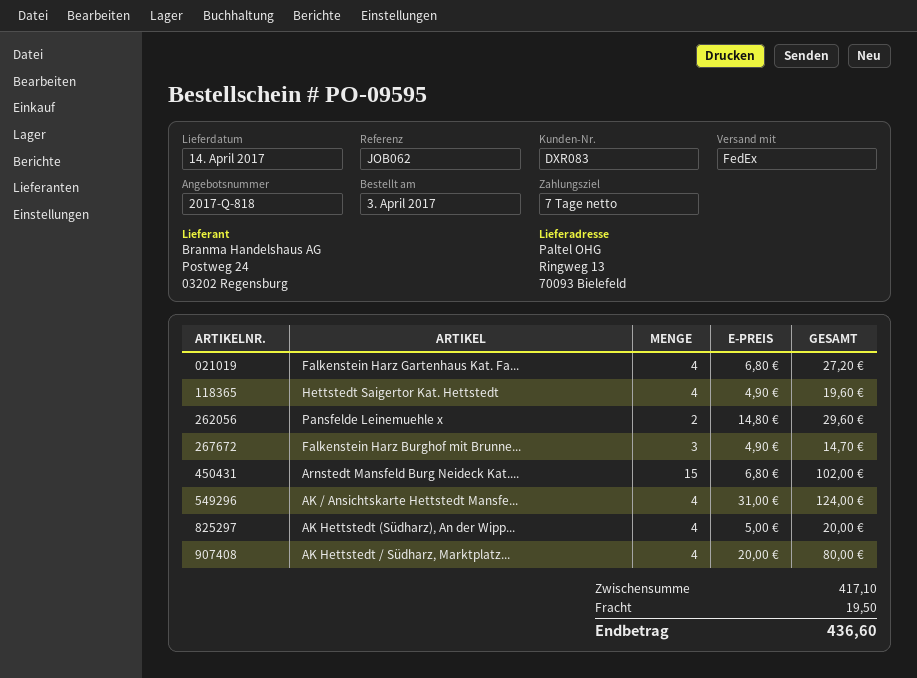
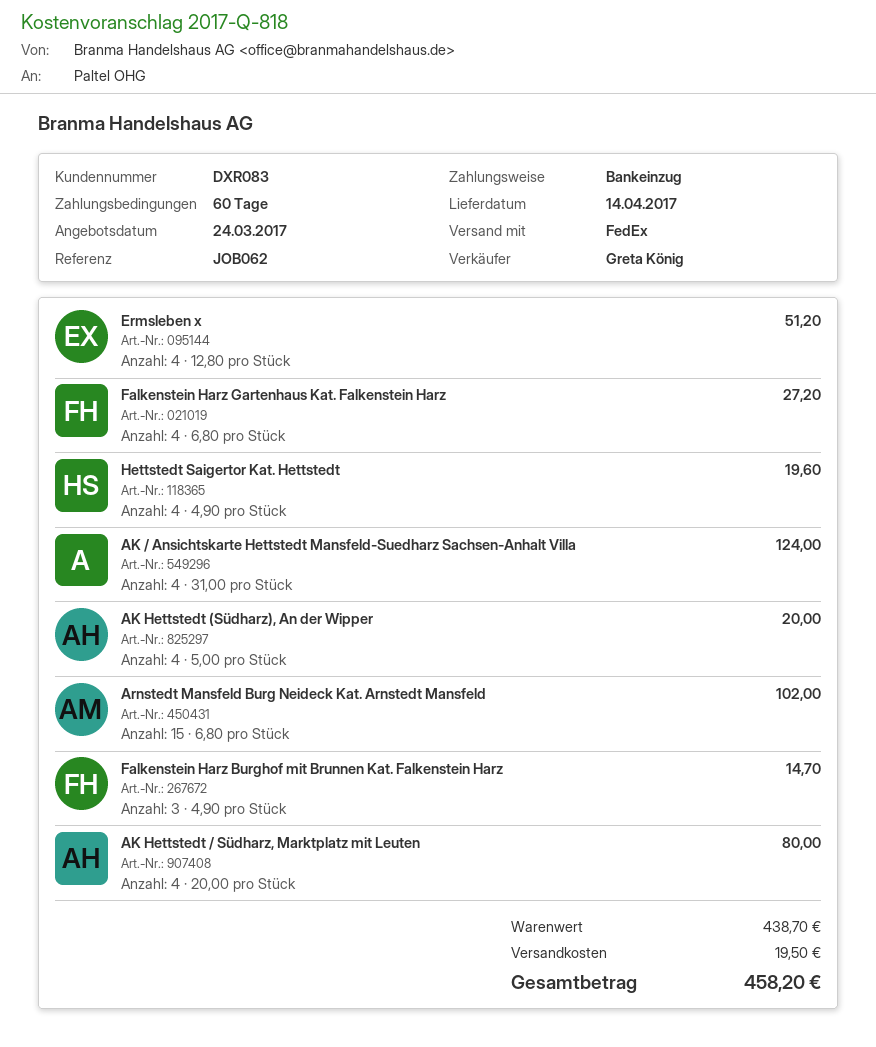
payment terms: 7 days -> 60 days
Pansfelde Leinemuehle x: 2 x 14.80 = 29.60 -> none
Ermsleben x: none -> 4 x 12.80 = 51.20
subtotal: 417.10 -> 438.70
total: 436.60 -> 458.20

